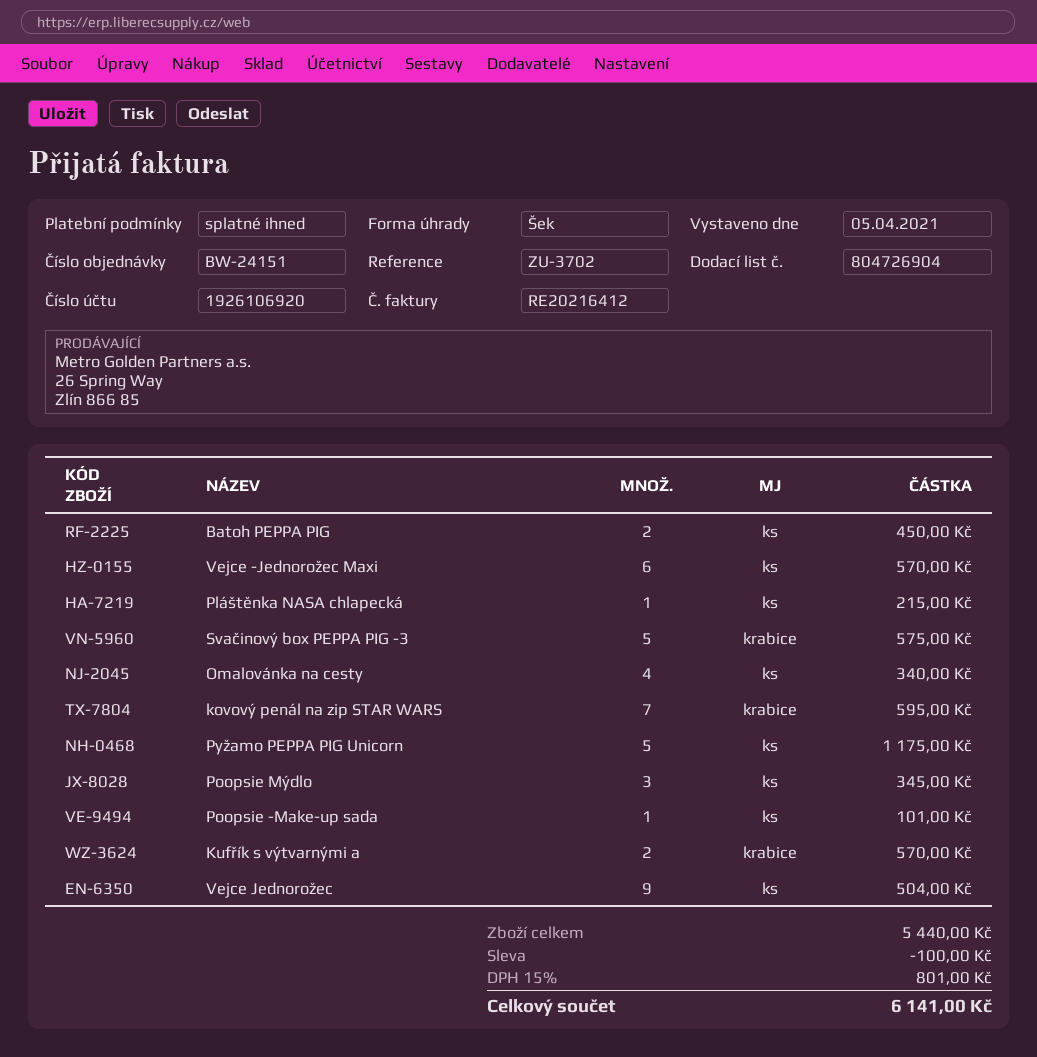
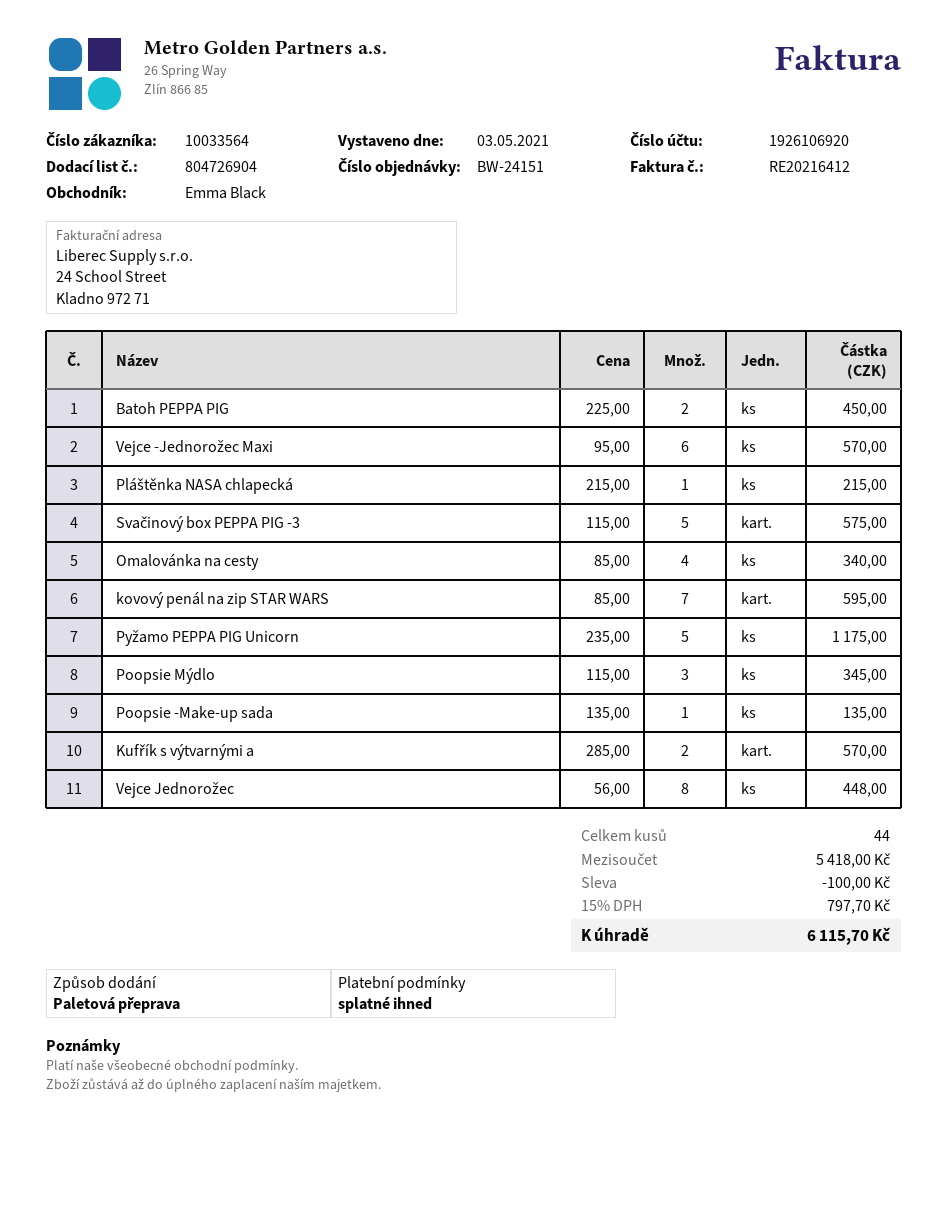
invoice date: 2021-04-05 -> 2021-05-03
Poopsie -Make-up sada: 1 for 101.00 -> 1 for 135.00
Vejce Jednorožec: 9 for 504.00 -> 8 for 448.00
subtotal: 5440.00 -> 5418.00
tax: 15% = 801.00 -> 15% = 797.70
total: 6141.00 -> 6115.70

